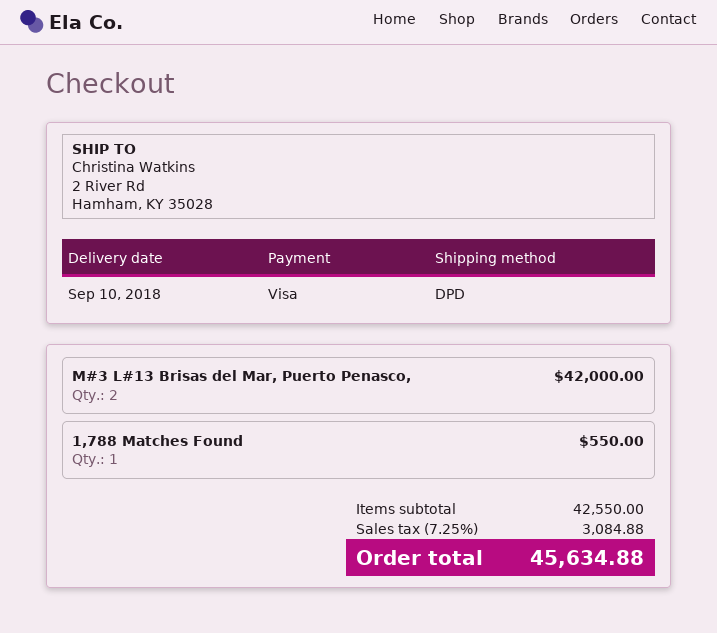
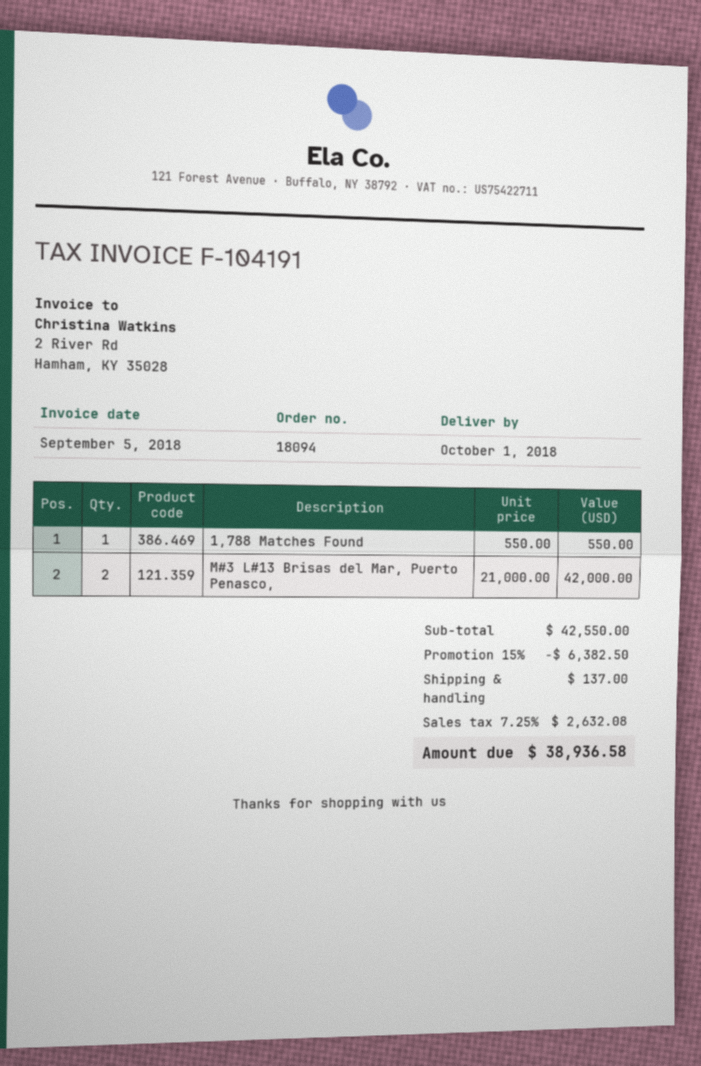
delivery date: 2018-09-10 -> 2018-10-01
discount: none -> 15% = 6382.50
shipping: none -> 137.00
tax: 7.25% = 3084.88 -> 7.25% = 2632.08
total: 45634.88 -> 38936.58

